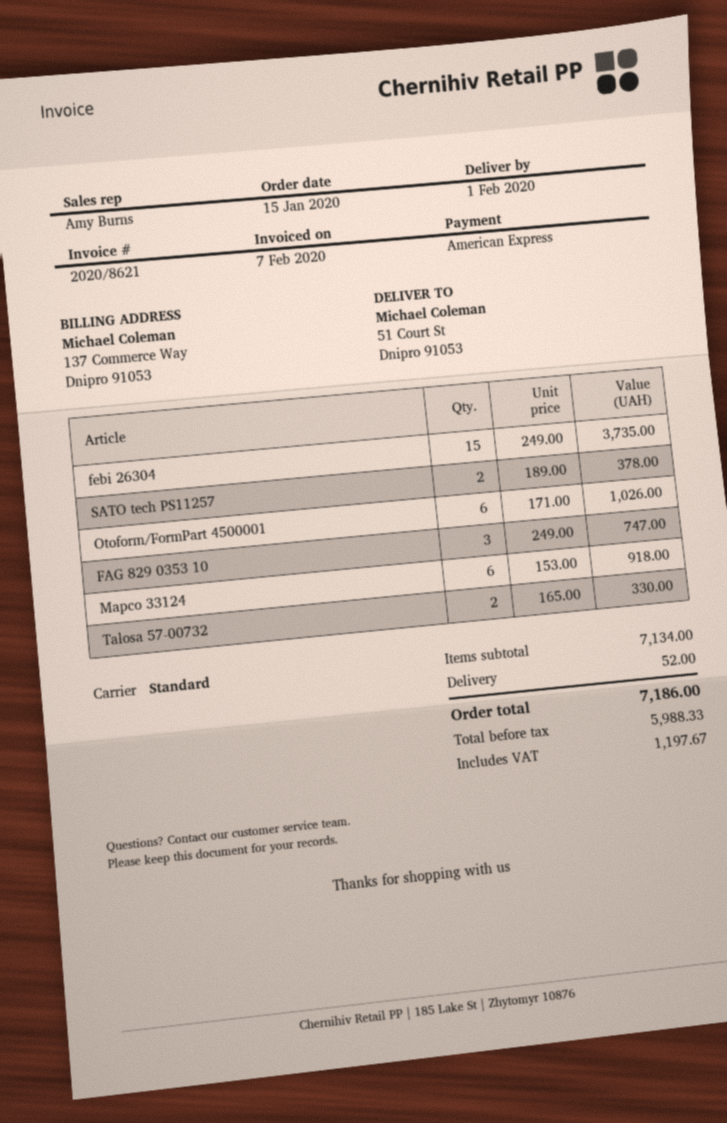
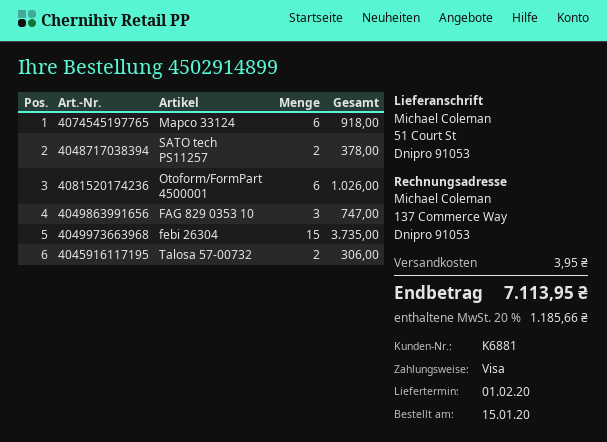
payment method: American Express -> Visa
Talosa 57-00732: 2 for 330.00 -> 2 for 306.00
shipping: 52.00 -> 3.95
tax: 1197.67 -> 1185.66
total: 7186.00 -> 7113.95

